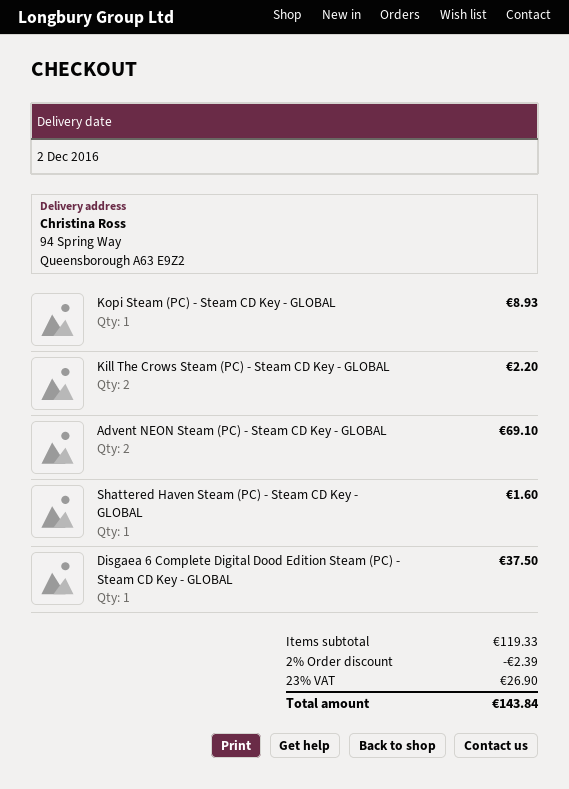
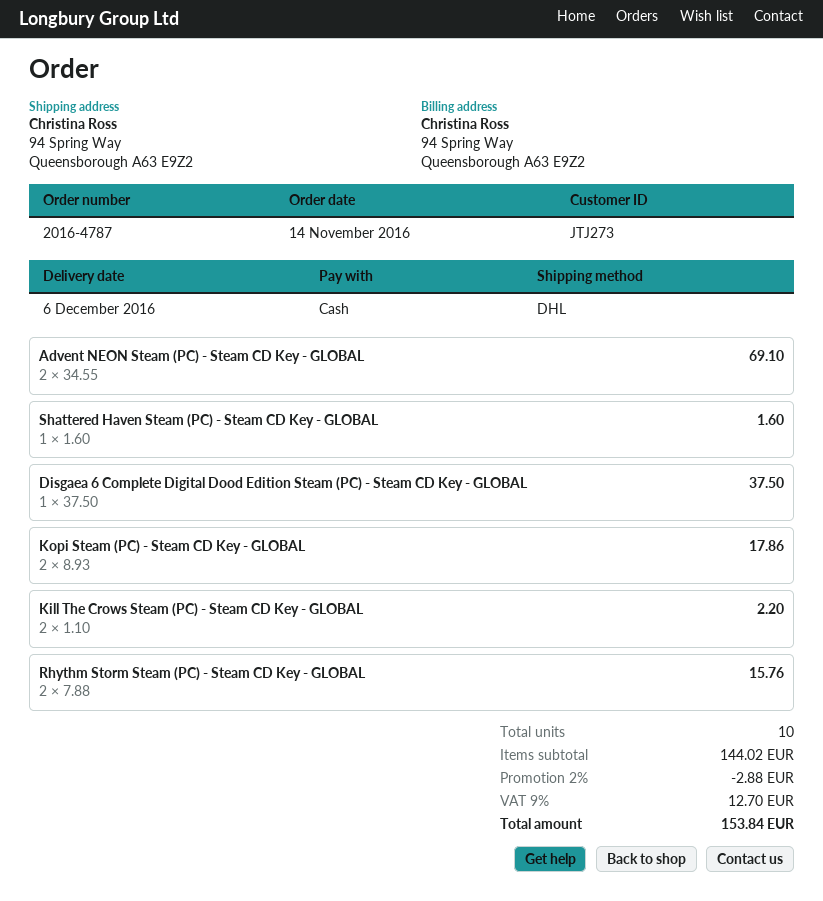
delivery date: 2016-12-02 -> 2016-12-06
Kopi Steam (PC) - Steam CD Key - GLOBAL: 1 for 8.93 -> 2 for 17.86
Rhythm Storm Steam (PC) - Steam CD Key - GLOBAL: none -> 2 for 15.76
subtotal: 119.33 -> 144.02
discount: 2% = 2.39 -> 2% = 2.88
tax: 23% = 26.90 -> 9% = 12.70
total: 143.84 -> 153.84

